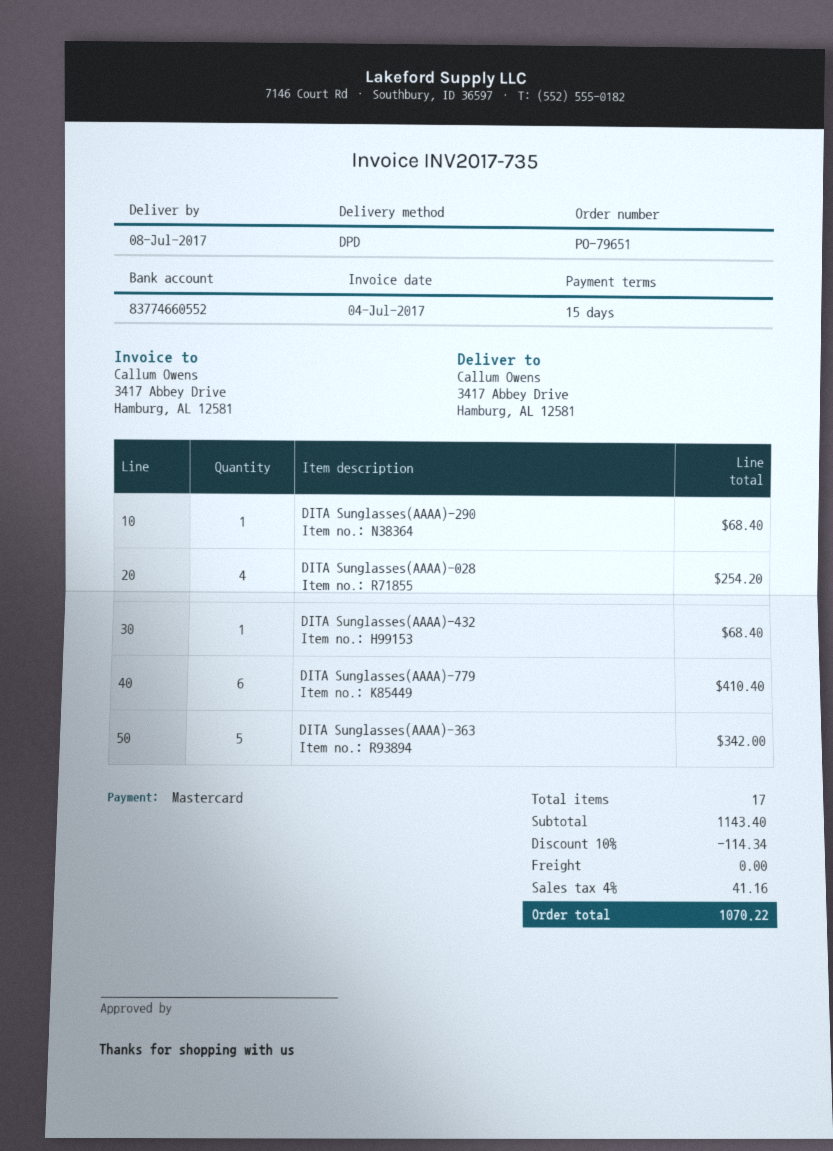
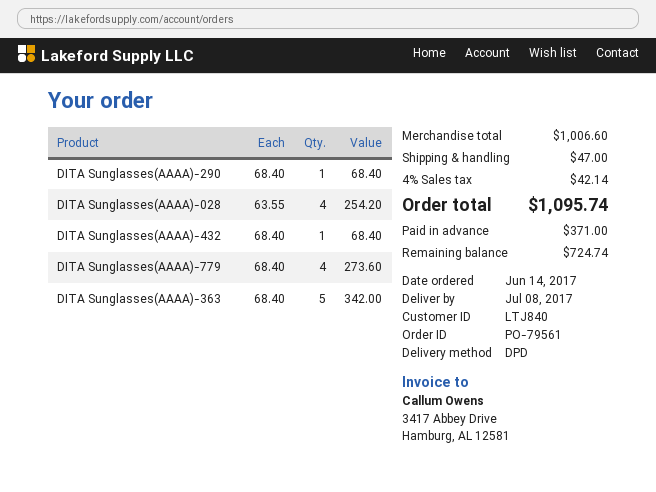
order number: PO-79651 -> PO-79561
DITA Sunglasses(AAAA)-779: 6 for 410.40 -> 4 for 273.60
subtotal: 1143.40 -> 1006.60
discount: 10% = 114.34 -> none
shipping: 0.00 -> 47.00
tax: 4% = 41.16 -> 4% = 42.14
total: 1070.22 -> 1095.74

